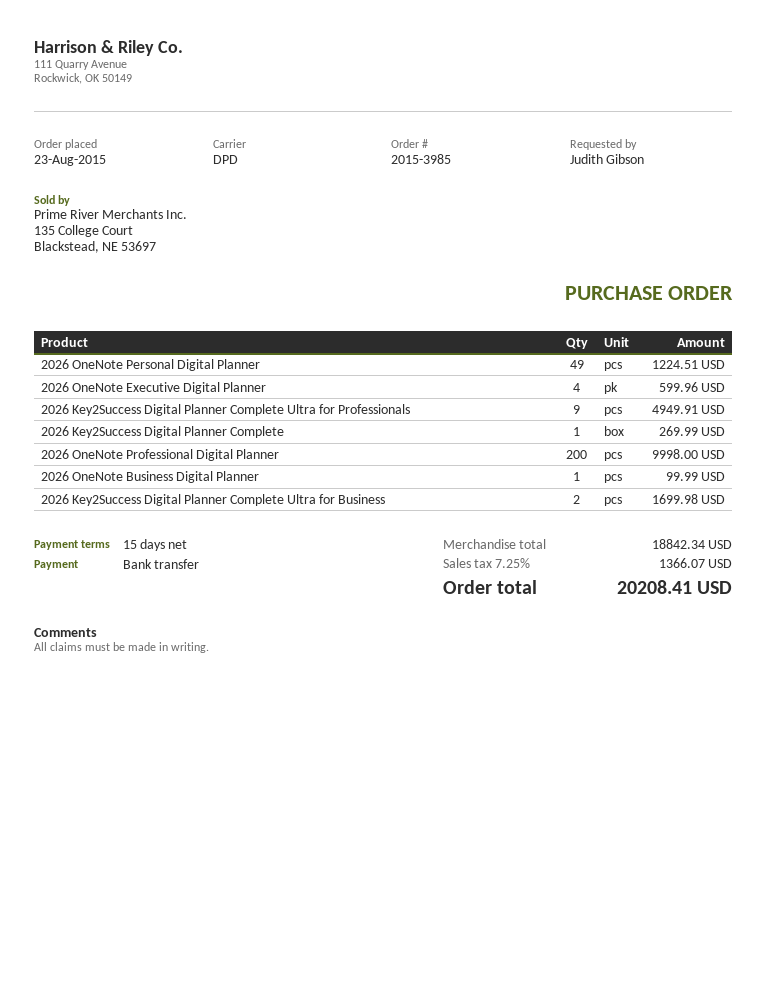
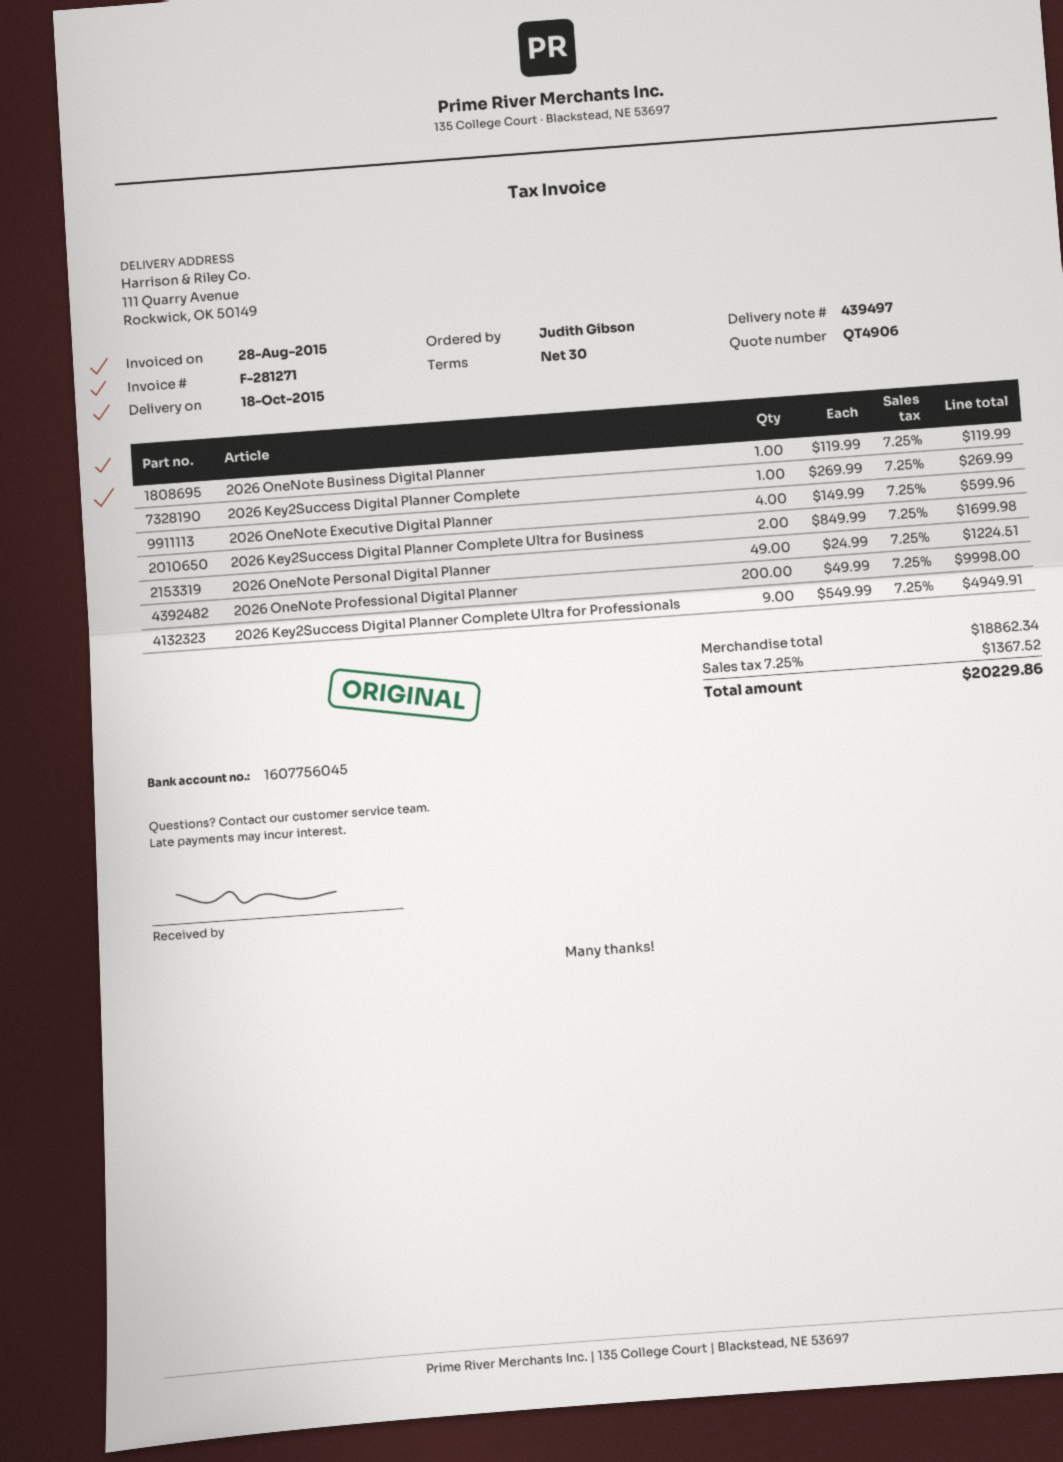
payment terms: 15 days -> 30 days
2026 OneNote Business Digital Planner: 1 for 99.99 -> 1 for 119.99
subtotal: 18842.34 -> 18862.34
tax: 7.25% = 1366.07 -> 7.25% = 1367.52
total: 20208.41 -> 20229.86

